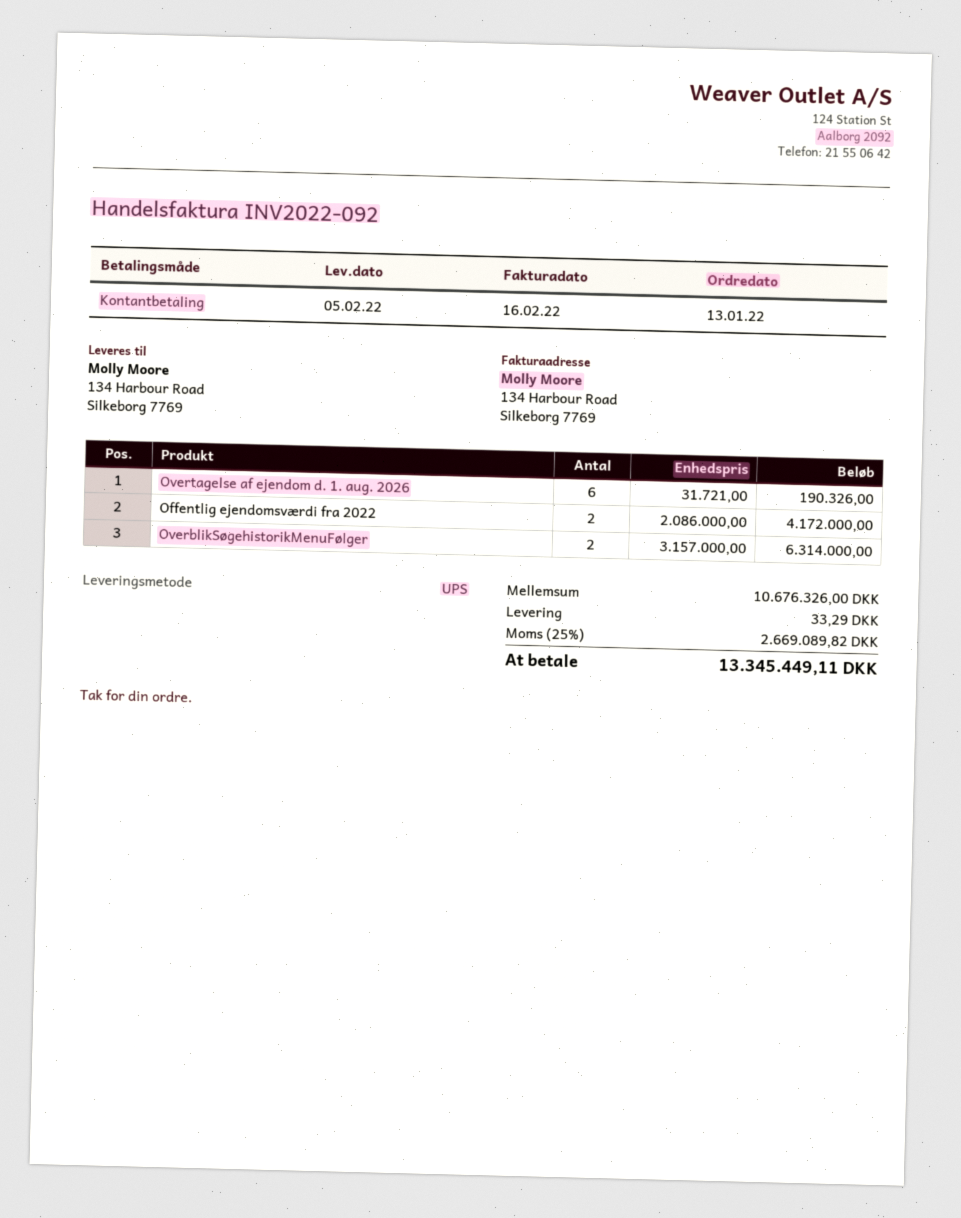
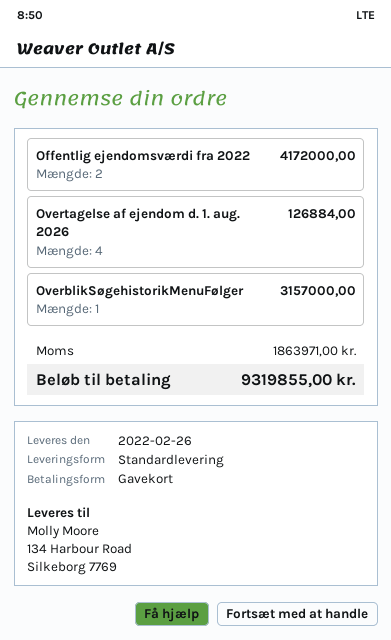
delivery date: 2022-02-05 -> 2022-02-26
payment method: cash -> gift card
shipping method: UPS -> standard
Overtagelse af ejendom d. 1. aug. 2026: 6 for 190326.00 -> 4 for 126884.00
OverblikSøgehistorikMenuFølger: 2 for 6314000.00 -> 1 for 3157000.00
shipping: 33.29 -> none
tax: 2669089.82 -> 1863971.00
total: 13345449.11 -> 9319855.00

